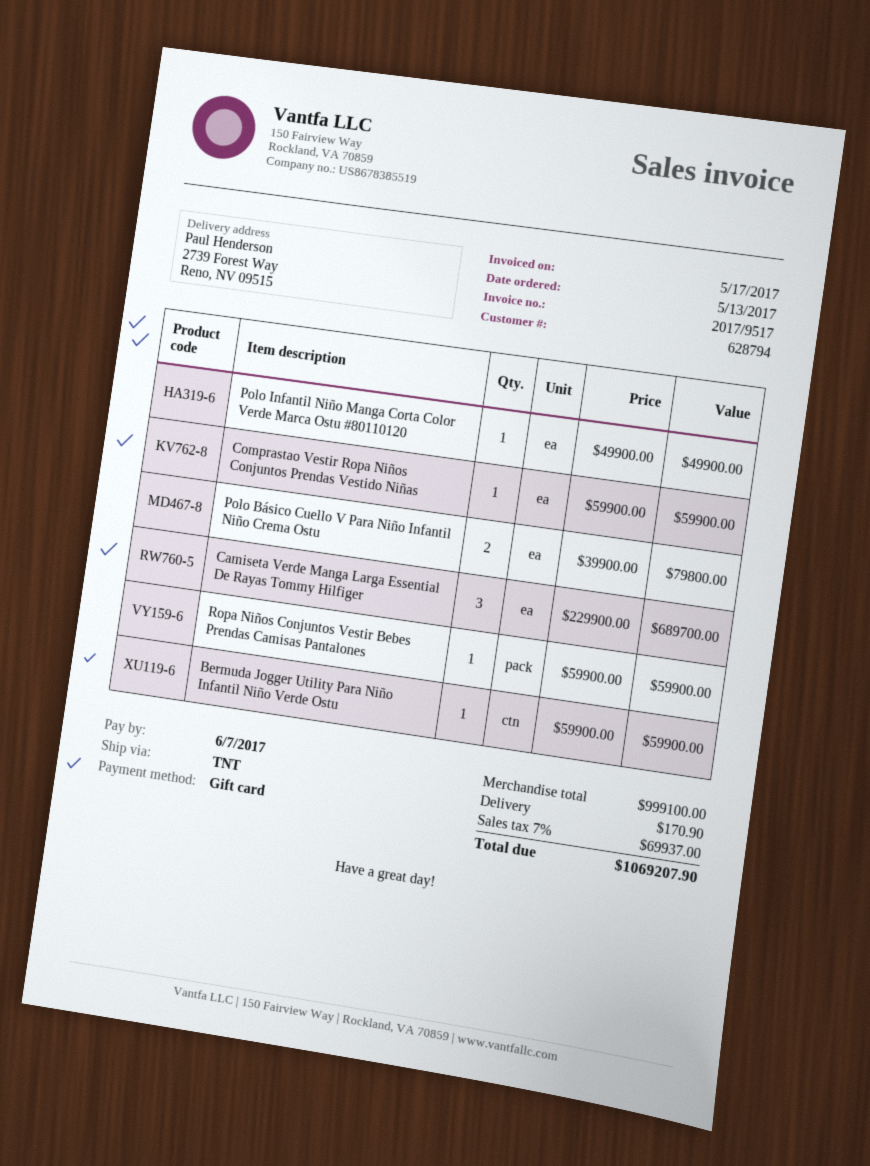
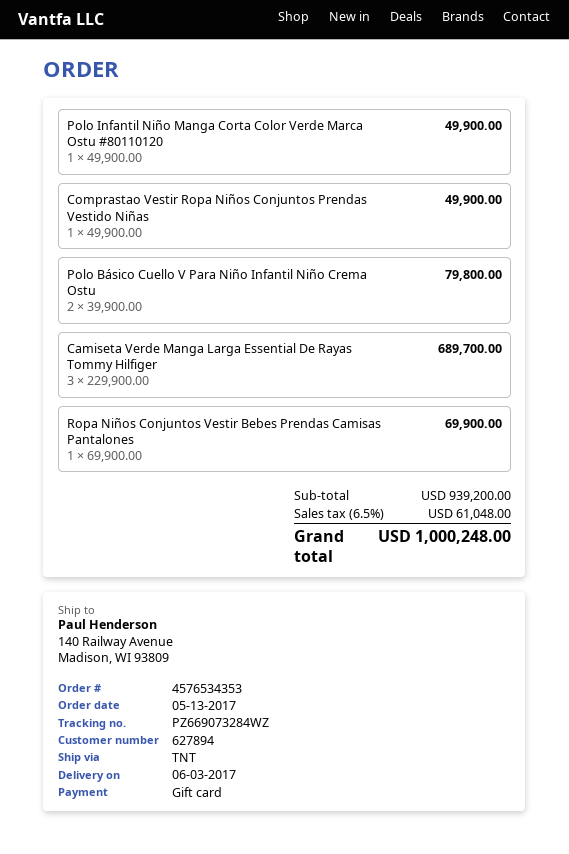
customer number: 628794 -> 627894
ship to: 2739 Forest Way, Reno, NV 09515 -> 140 Railway Avenue, Madison, WI 93809
Comprastao Vestir Ropa Niños Conjuntos Prendas Vestido Niñas: 1 x 59900.00 = 59900.00 -> 1 x 49900.00 = 49900.00
Ropa Niños Conjuntos Vestir Bebes Prendas Camisas Pantalones: 1 x 59900.00 = 59900.00 -> 1 x 69900.00 = 69900.00
Bermuda Jogger Utility Para Niño Infantil Niño Verde Ostu: 1 x 59900.00 = 59900.00 -> none
subtotal: 999100.00 -> 939200.00
shipping: 170.90 -> none
tax: 7% = 69937.00 -> 6.5% = 61048.00
total: 1069207.90 -> 1000248.00

